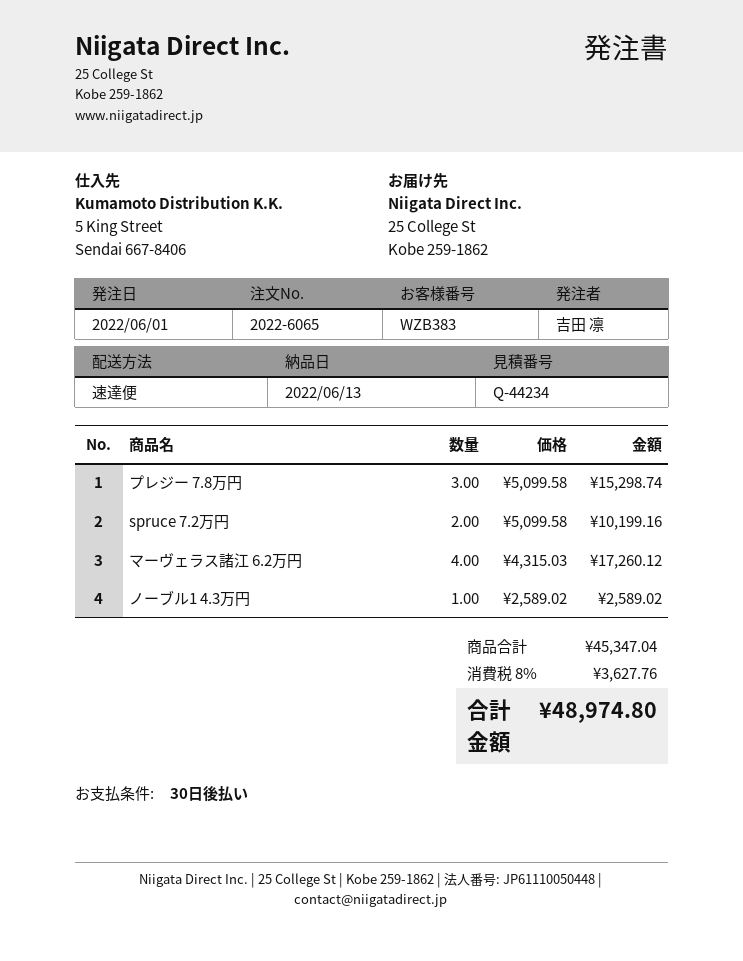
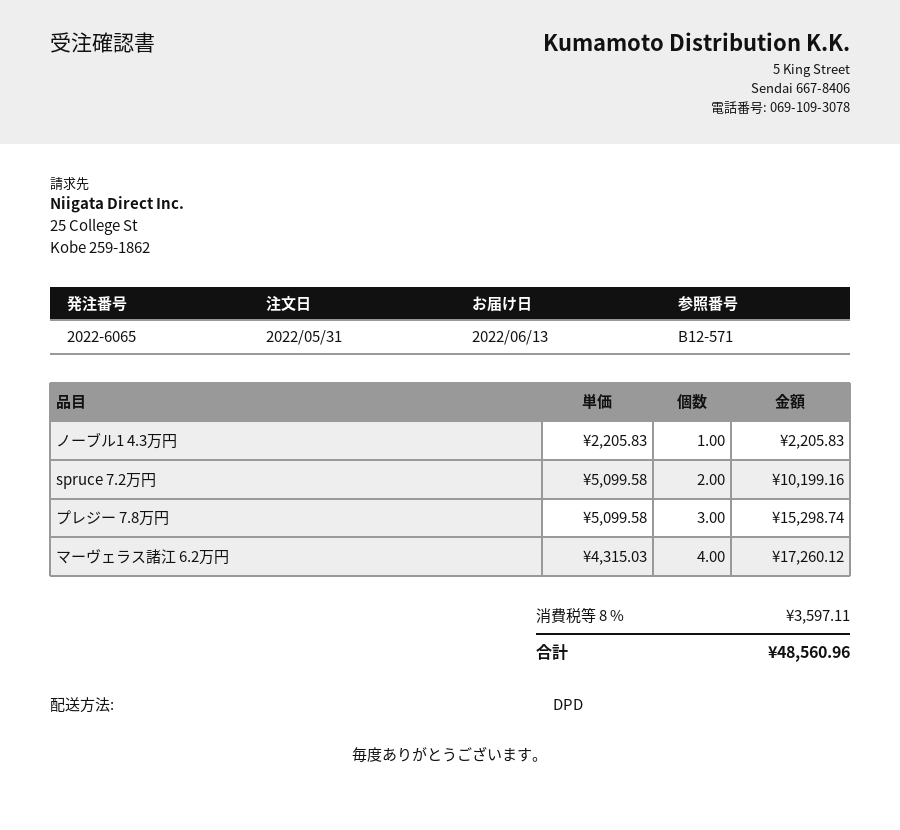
order date: 2022-06-01 -> 2022-05-31
shipping method: express -> DPD
ノーブル1 4.3万円: 1 x 2589.02 = 2589.02 -> 1 x 2205.83 = 2205.83
tax: 8% = 3627.76 -> 8% = 3597.11
total: 48974.80 -> 48560.96

